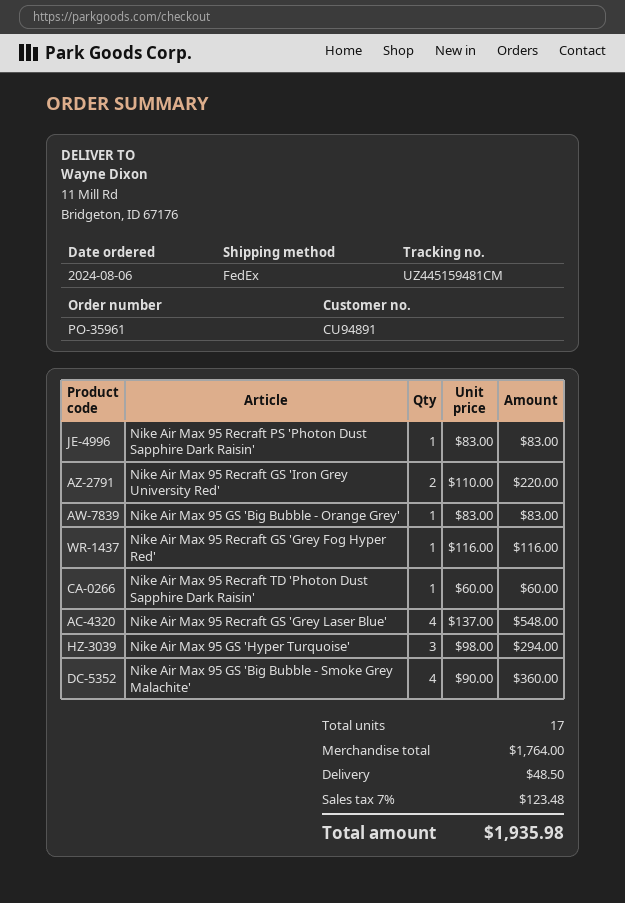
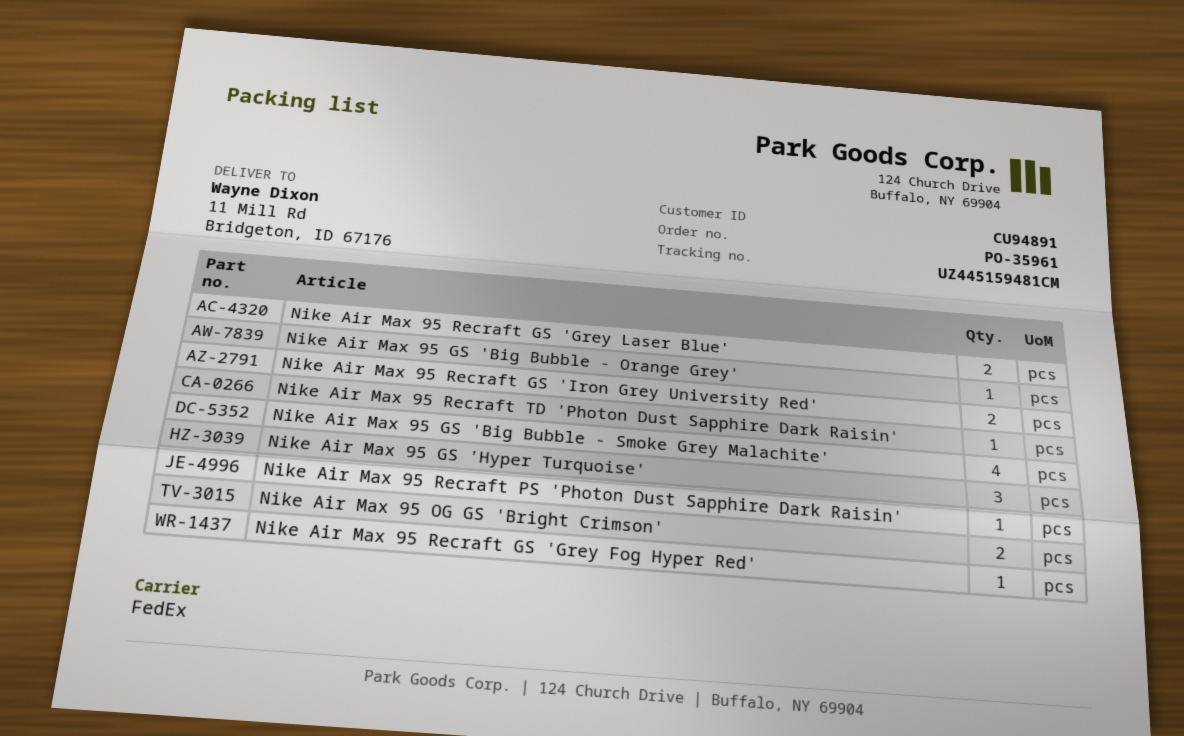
Nike Air Max 95 Recraft GS 'Grey Laser Blue': 4 -> 2
Nike Air Max 95 OG GS 'Bright Crimson': none -> 2

